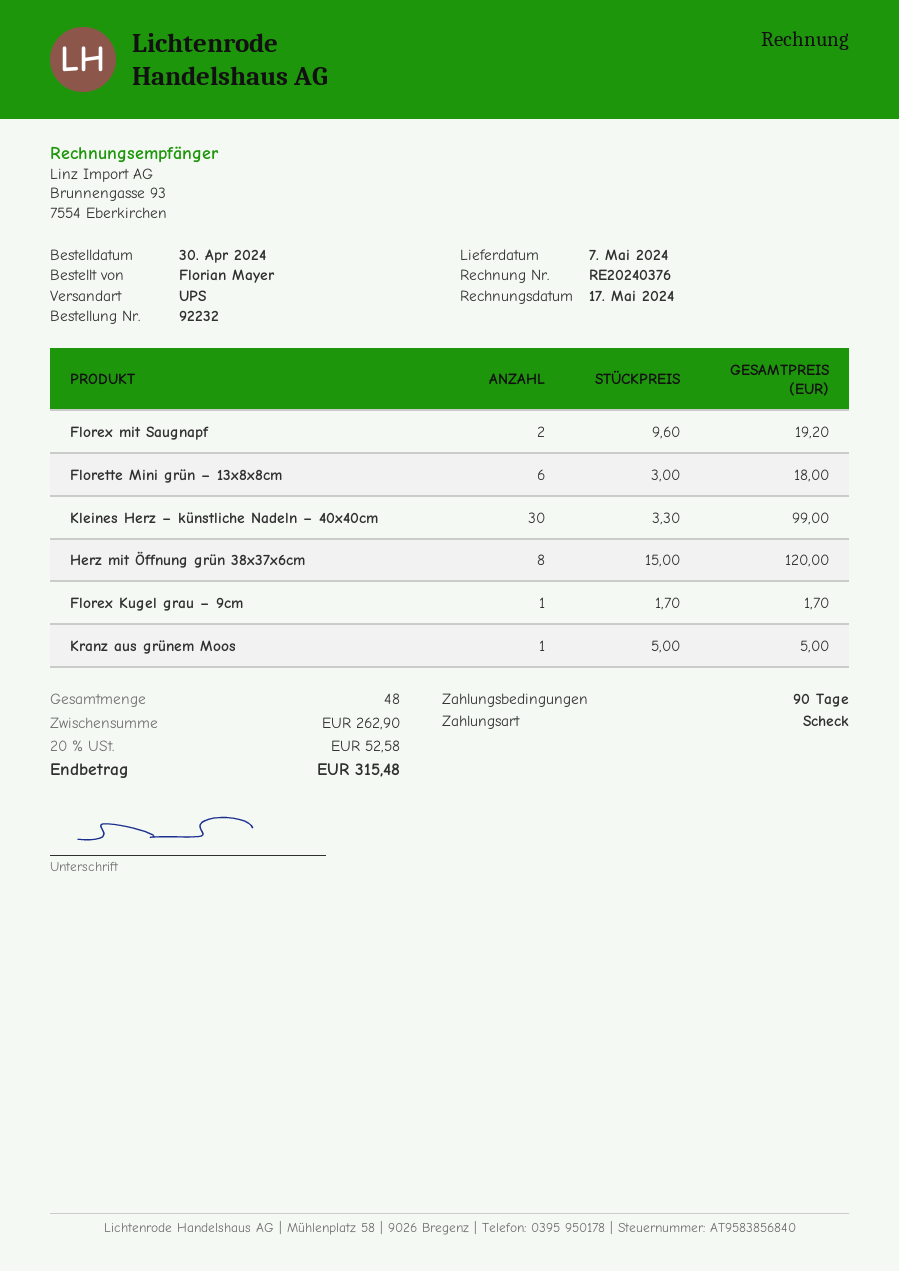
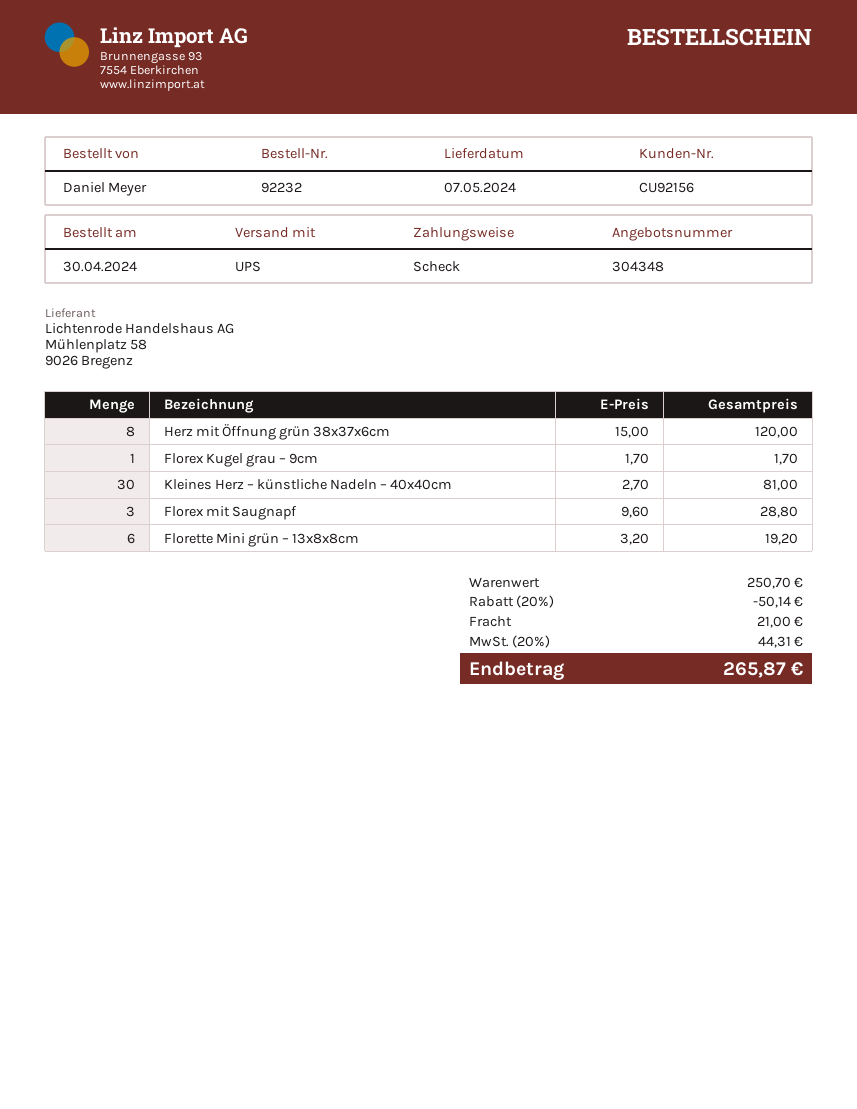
ordered by: Florian Mayer -> Daniel Meyer
Florex mit Saugnapf: 2 x 9.60 = 19.20 -> 3 x 9.60 = 28.80
Florette Mini grün – 13x8x8cm: 6 x 3.00 = 18.00 -> 6 x 3.20 = 19.20
Kleines Herz – künstliche Nadeln – 40x40cm: 30 x 3.30 = 99.00 -> 30 x 2.70 = 81.00
Kranz aus grünem Moos: 1 x 5.00 = 5.00 -> none
subtotal: 262.90 -> 250.70
discount: none -> 20% = 50.14
shipping: none -> 21.00
tax: 20% = 52.58 -> 20% = 44.31
total: 315.48 -> 265.87

